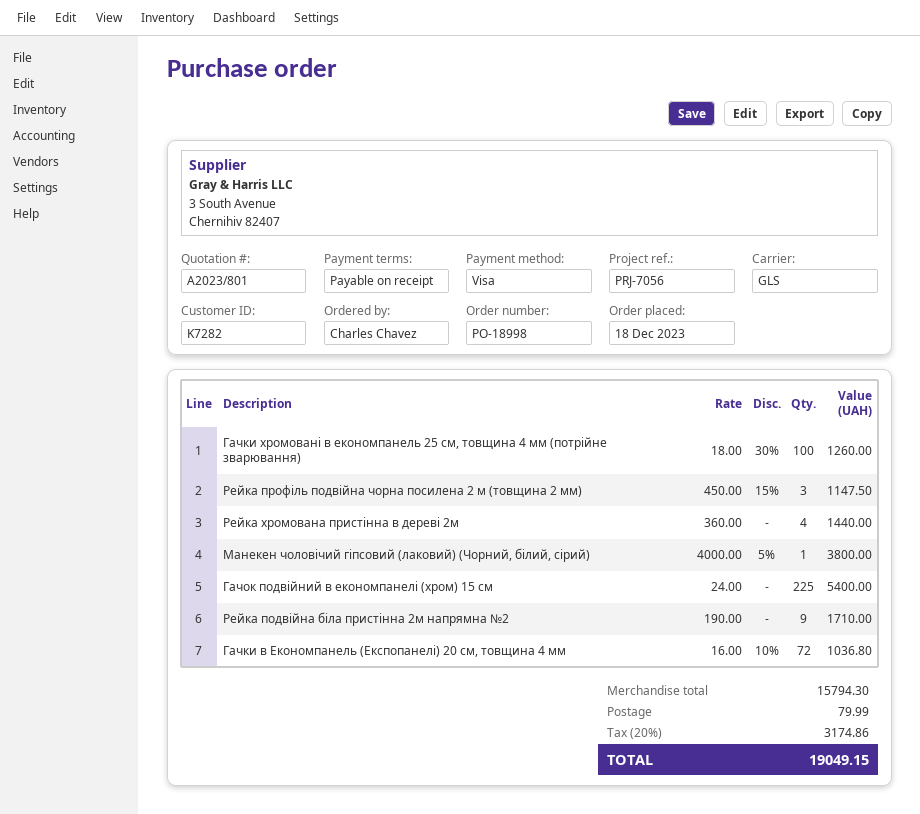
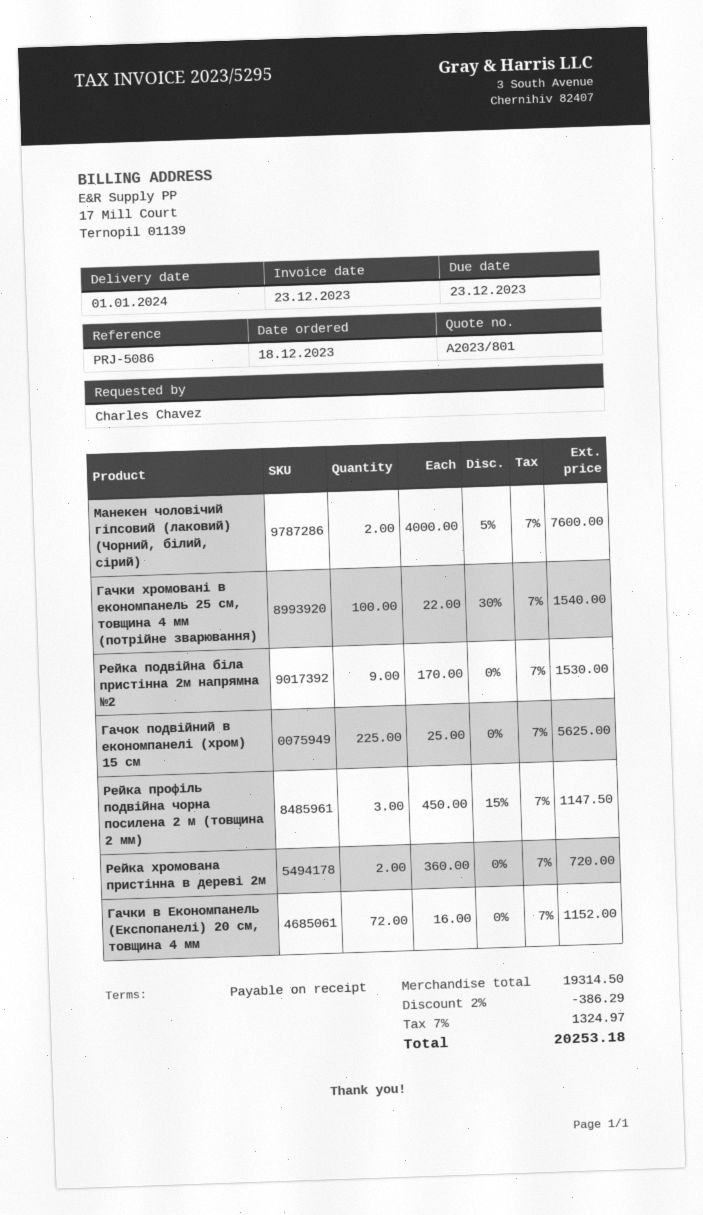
reference: PRJ-7056 -> PRJ-5086
Гачки хромовані в економпанель 25 см, товщина 4 мм (потрійне зварювання): 100 x 18.00 - 30% = 1260.00 -> 100 x 22.00 - 30% = 1540.00
Рейка хромована пристінна в дереві 2м: 4 x 360.00 = 1440.00 -> 2 x 360.00 = 720.00
Манекен чоловічий гіпсовий (лаковий) (Чорний, білий, сірий): 1 x 4000.00 - 5% = 3800.00 -> 2 x 4000.00 - 5% = 7600.00
Гачок подвійний в економпанелі (хром) 15 см: 225 x 24.00 = 5400.00 -> 225 x 25.00 = 5625.00
Рейка подвійна біла пристінна 2м напрямна №2: 9 x 190.00 = 1710.00 -> 9 x 170.00 = 1530.00
Гачки в Економпанель (Експопанелі) 20 см, товщина 4 мм: 72 x 16.00 - 10% = 1036.80 -> 72 x 16.00 = 1152.00
subtotal: 15794.30 -> 19314.50
discount: none -> 2% = 386.29
shipping: 79.99 -> none
tax: 20% = 3174.86 -> 7% = 1324.97
total: 19049.15 -> 20253.18

